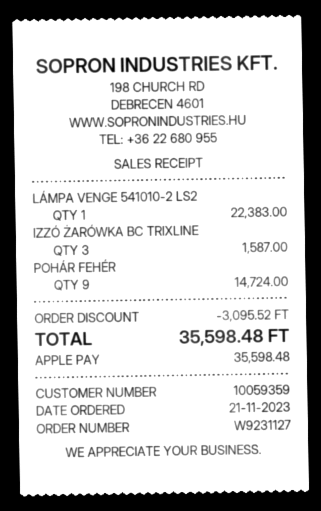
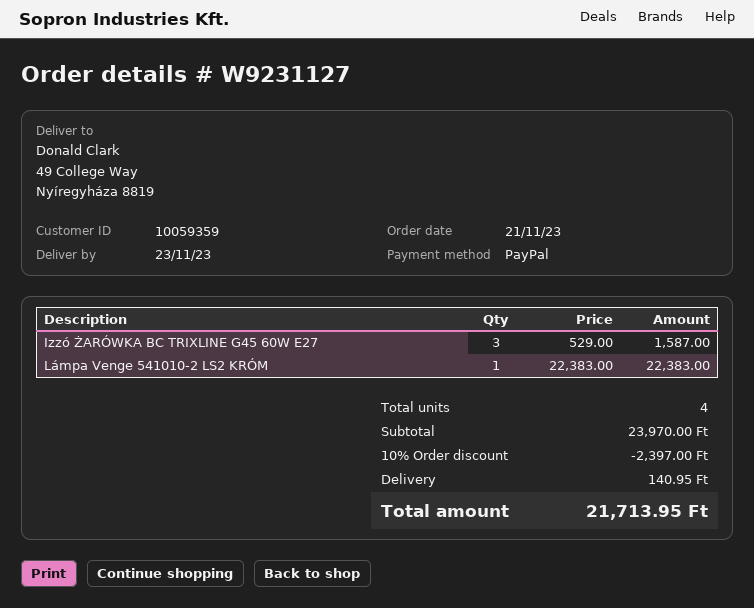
payment method: Apple Pay -> PayPal
POHÁR FEHÉR: 9 for 14724.00 -> none
discount: 3095.52 -> 2397.00
shipping: none -> 140.95
total: 35598.48 -> 21713.95

